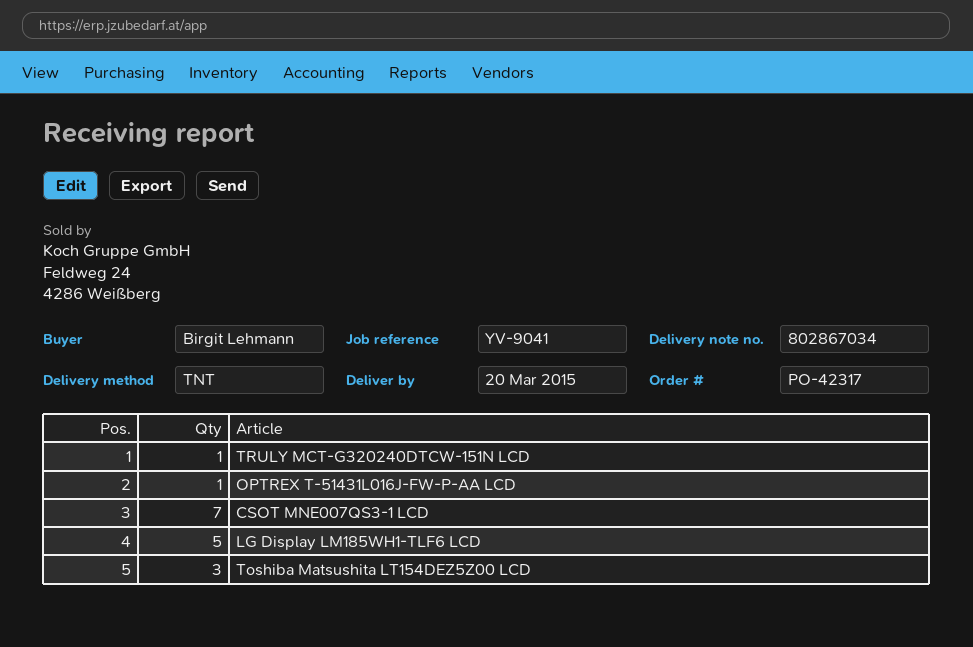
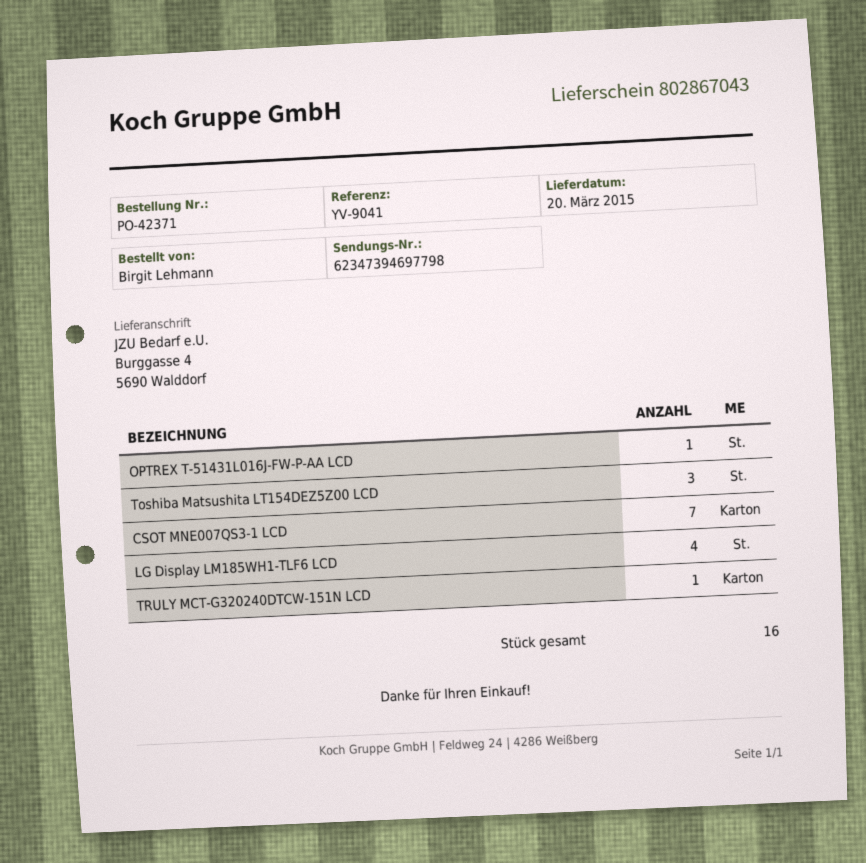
order number: PO-42317 -> PO-42371
delivery note number: 802867034 -> 802867043
LG Display LM185WH1-TLF6 LCD: 5 -> 4

